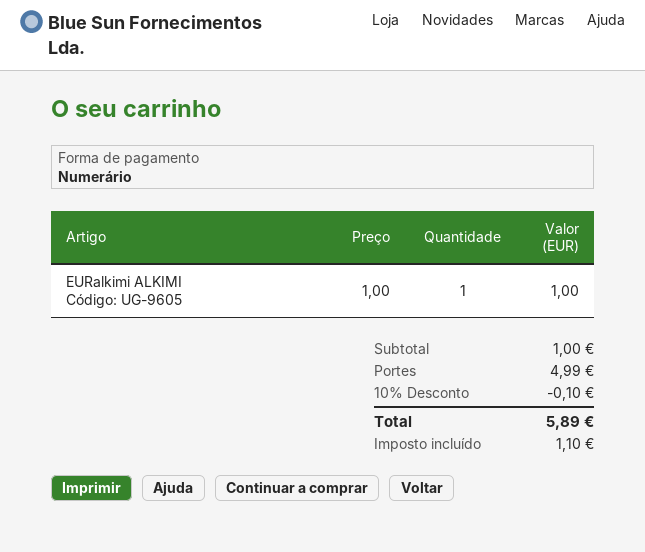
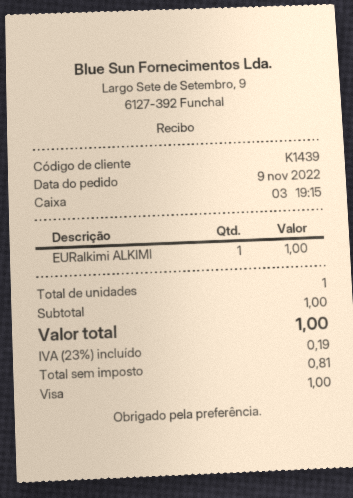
payment method: cash -> Visa
discount: 10% = 0.10 -> none
shipping: 4.99 -> none
tax: 1.10 -> 0.19
total: 5.89 -> 1.00

